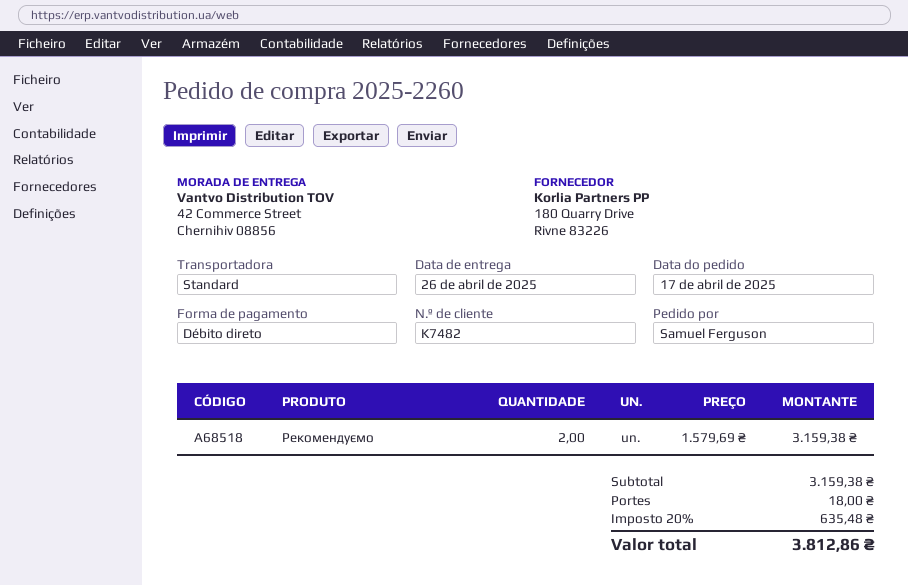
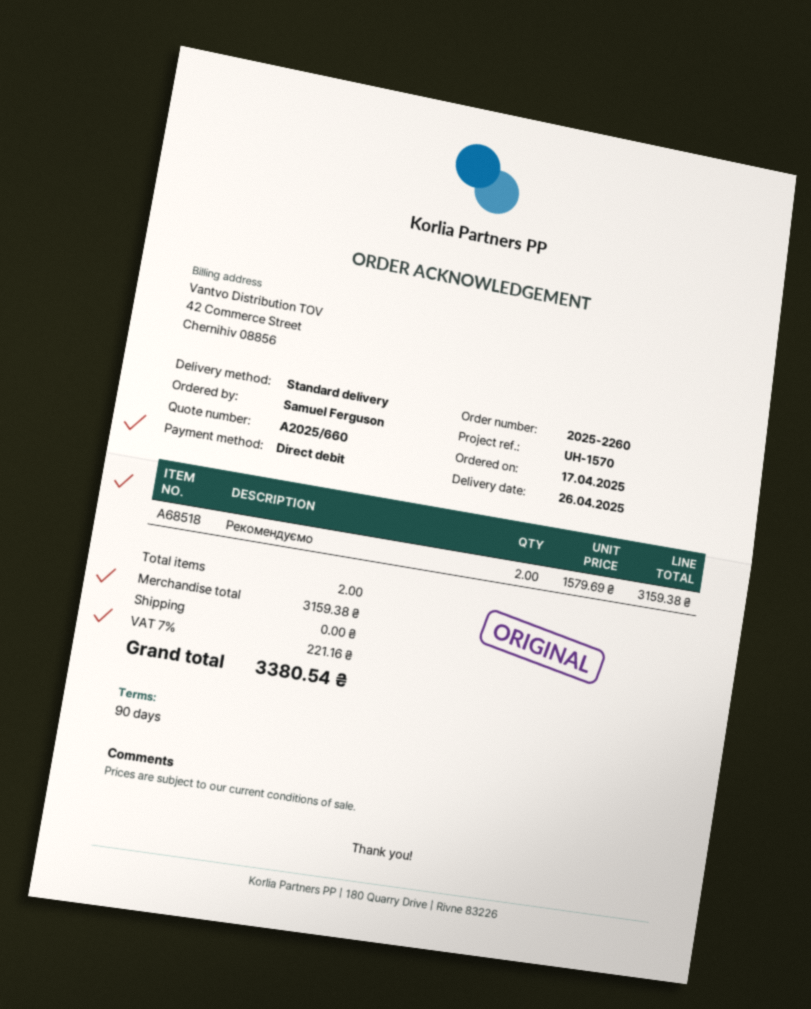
shipping: 18.00 -> 0.00
tax: 20% = 635.48 -> 7% = 221.16
total: 3812.86 -> 3380.54

